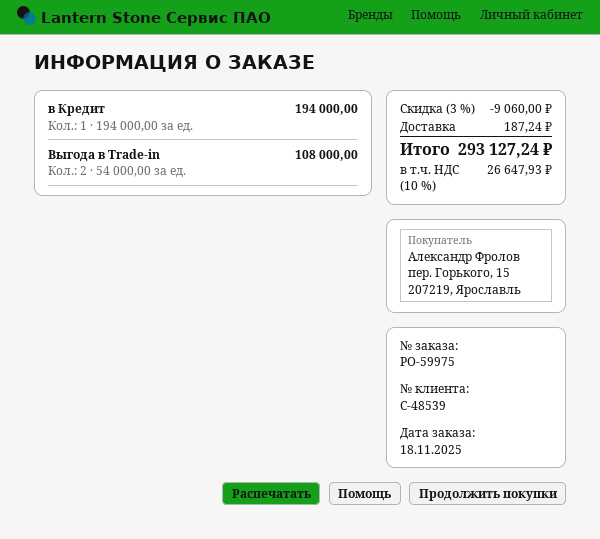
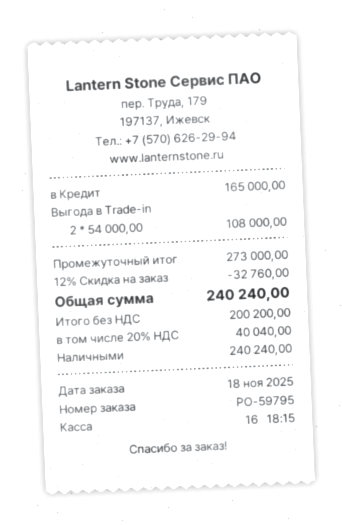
order number: PO-59975 -> PO-59795
в Кредит: 1 x 194000.00 = 194000.00 -> 1 x 165000.00 = 165000.00
discount: 3% = 9060.00 -> 12% = 32760.00
shipping: 187.24 -> none
tax: 10% = 26647.93 -> 20% = 40040.00
total: 293127.24 -> 240240.00

